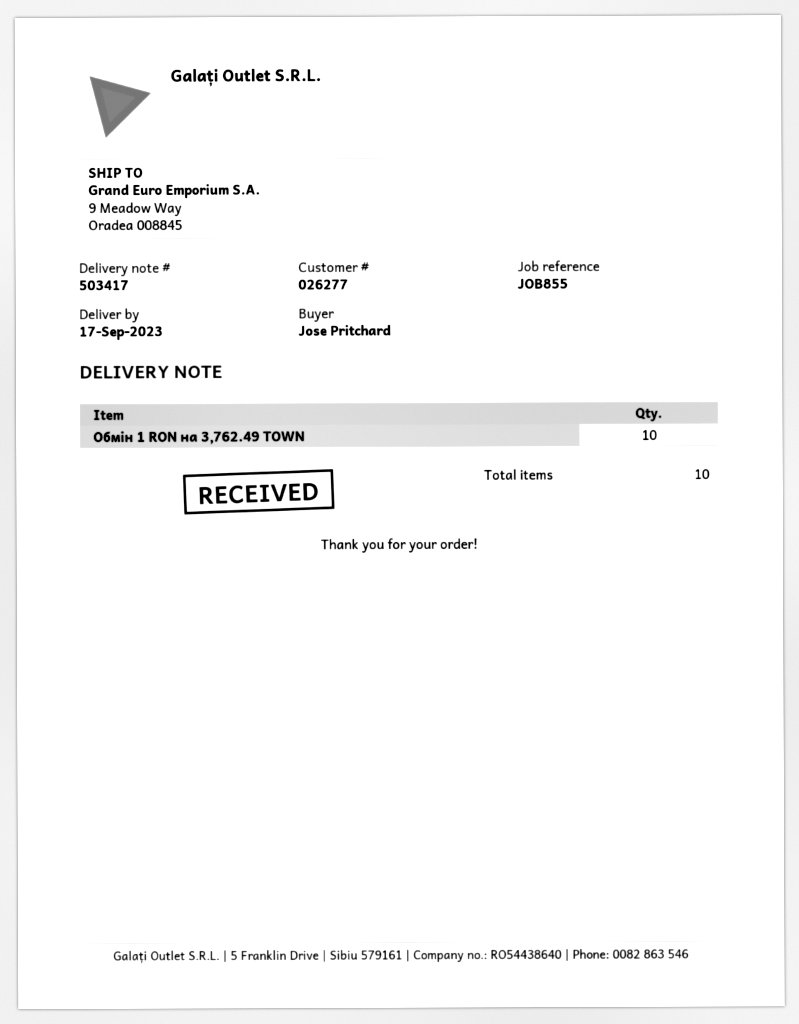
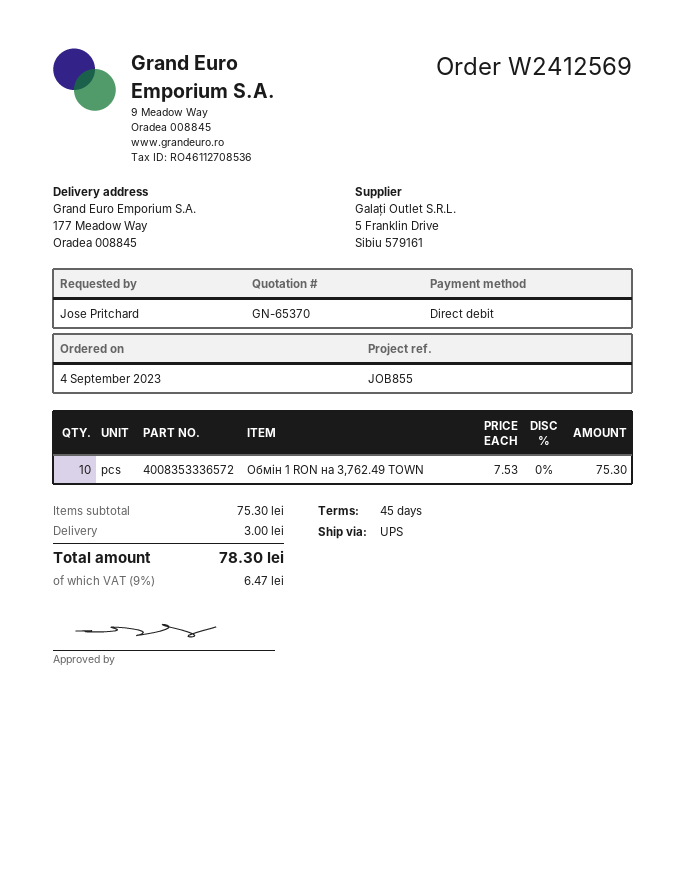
ship to: 9 Meadow Way, Oradea 008845 -> 177 Meadow Way, Oradea 008845

